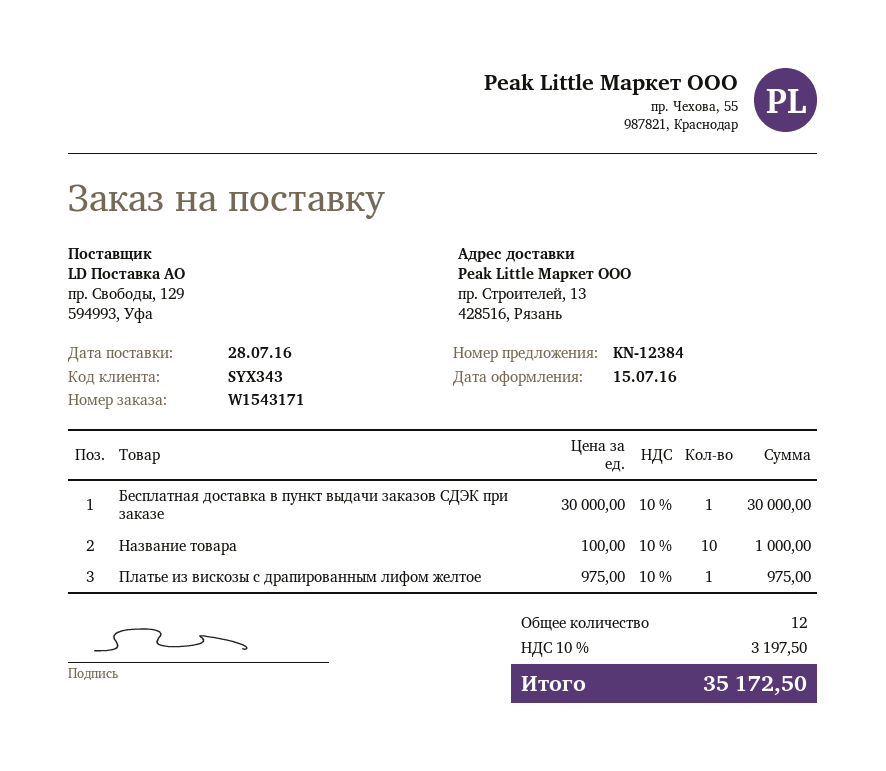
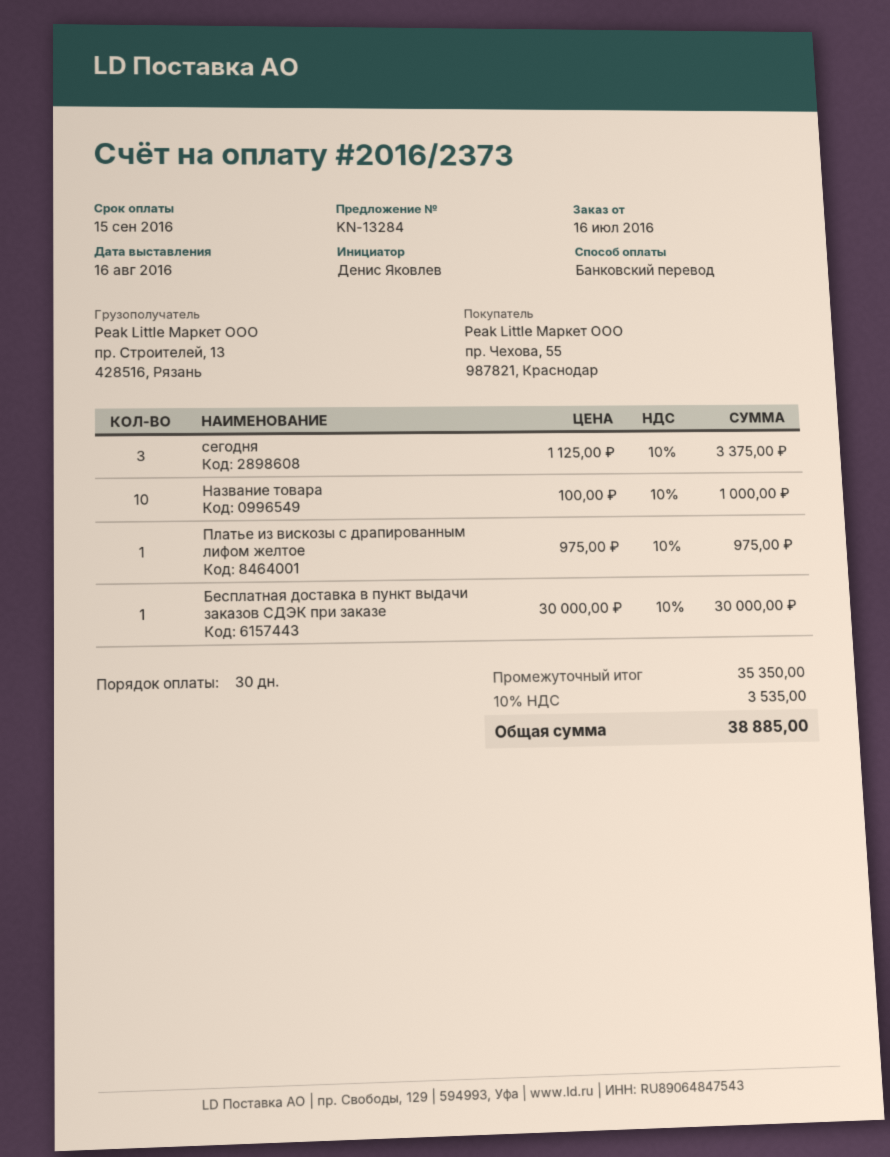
quote number: KN-12384 -> KN-13284
order date: 2016-07-15 -> 2016-07-16
сегодня: none -> 3 x 1125.00 = 3375.00
tax: 10% = 3197.50 -> 10% = 3535.00
total: 35172.50 -> 38885.00

